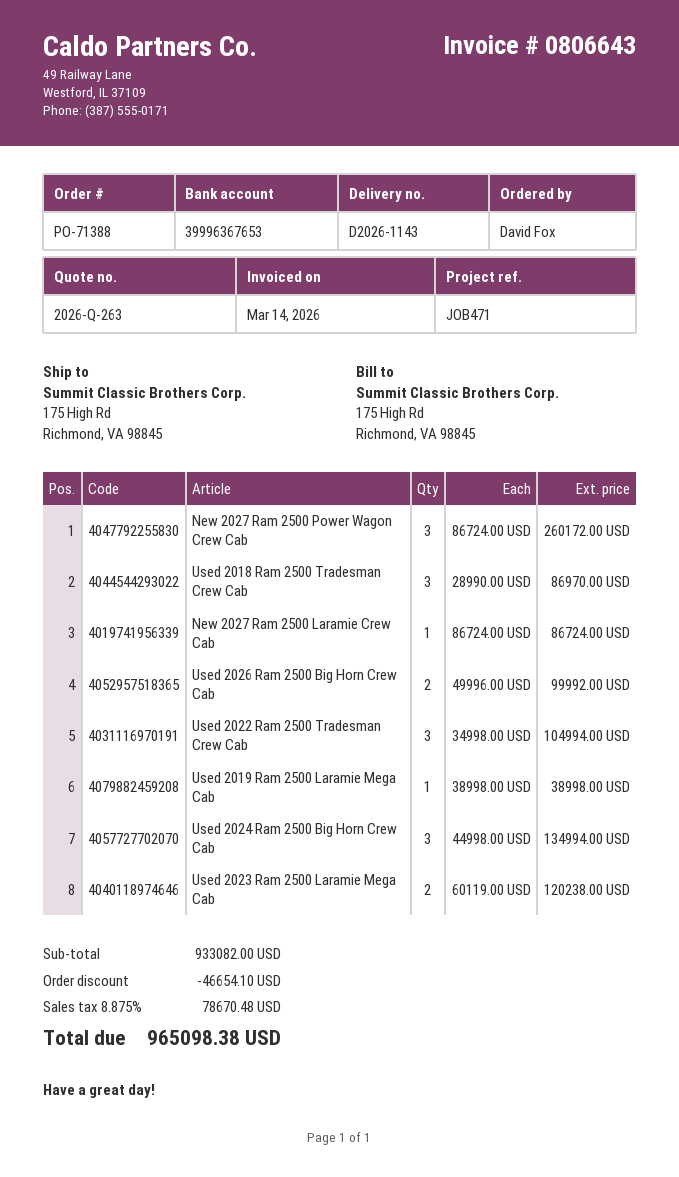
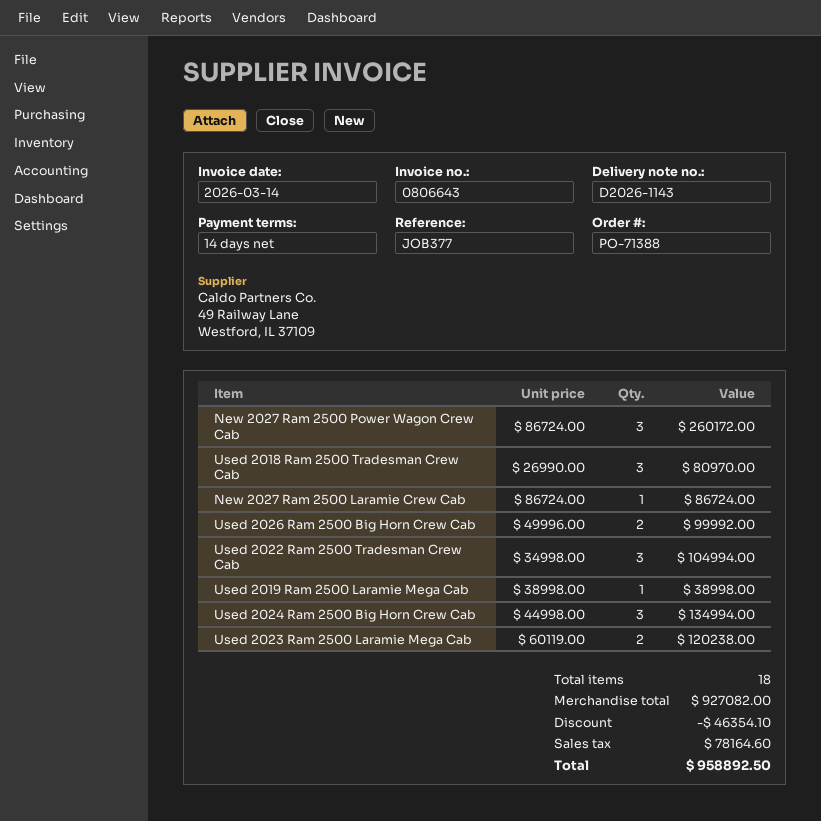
reference: JOB471 -> JOB377
Used 2018 Ram 2500 Tradesman Crew Cab: 3 x 28990.00 = 86970.00 -> 3 x 26990.00 = 80970.00
subtotal: 933082.00 -> 927082.00
discount: 46654.10 -> 46354.10
tax: 78670.48 -> 78164.60
total: 965098.38 -> 958892.50

